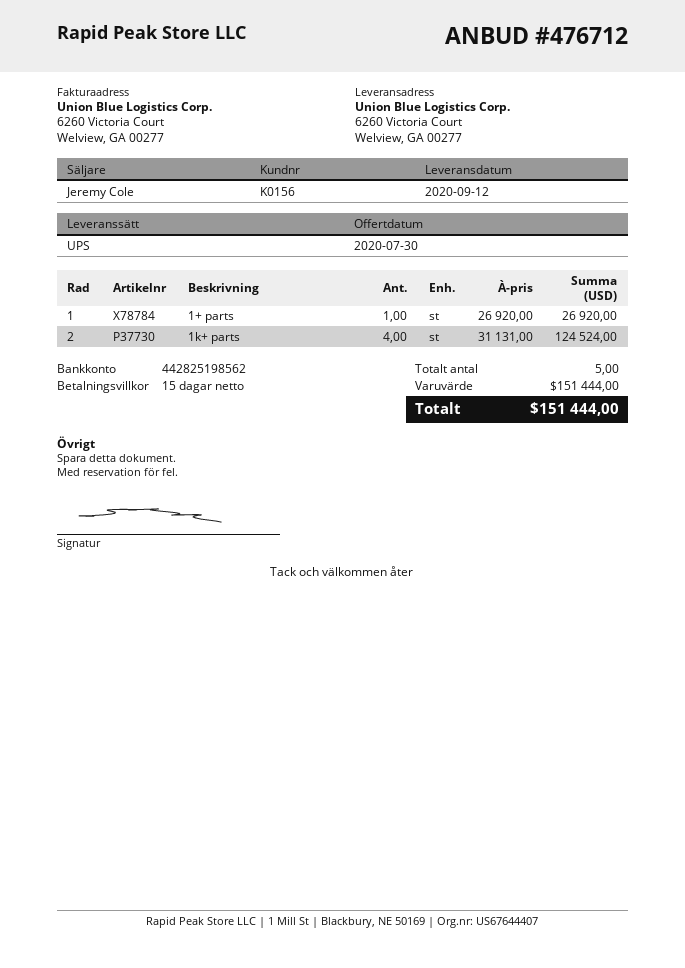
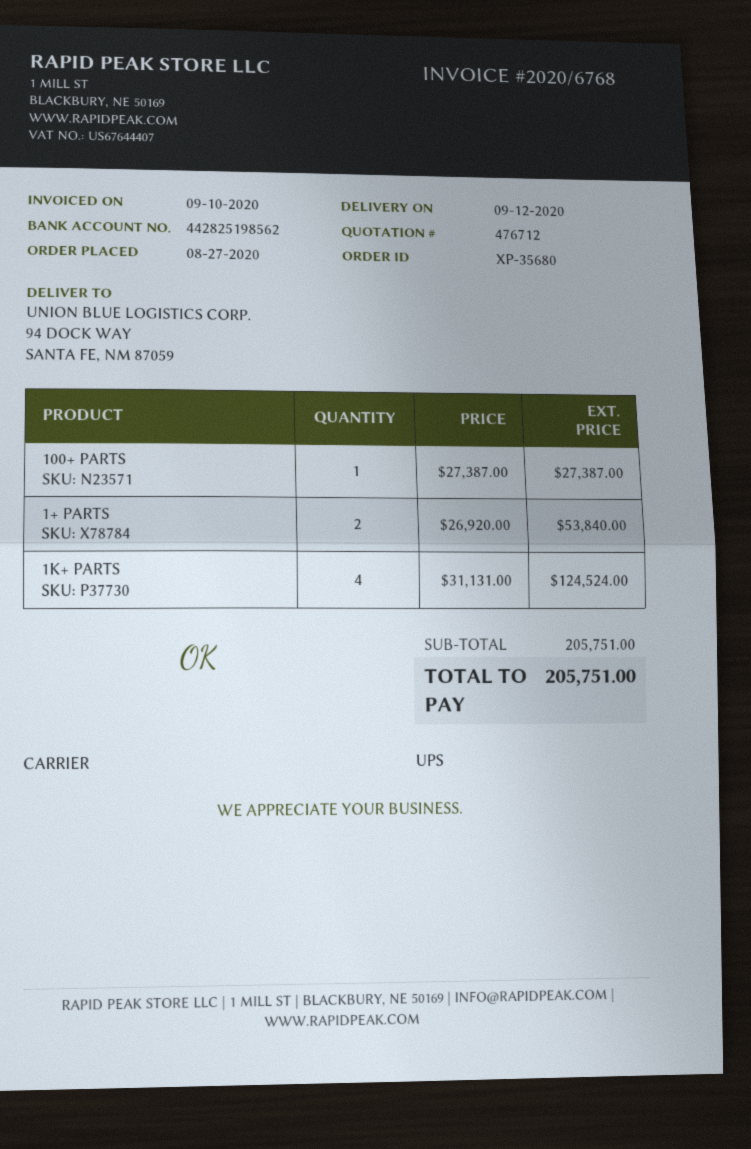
ship to: 6260 Victoria Court, Welview, GA 00277 -> 94 DOCK WAY, SANTA FE, NM 87059
1+ parts: 1 x 26920.00 = 26920.00 -> 2 x 26920.00 = 53840.00
100+ PARTS: none -> 1 x 27387.00 = 27387.00
subtotal: 151444.00 -> 205751.00
total: 151444.00 -> 205751.00

